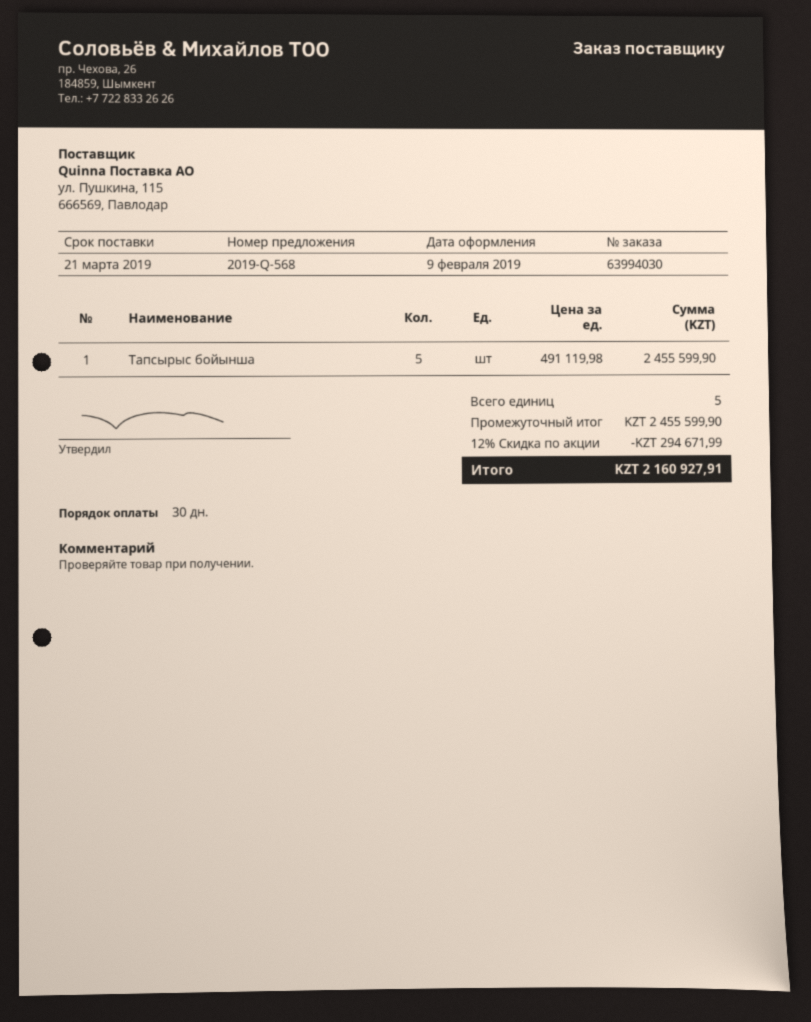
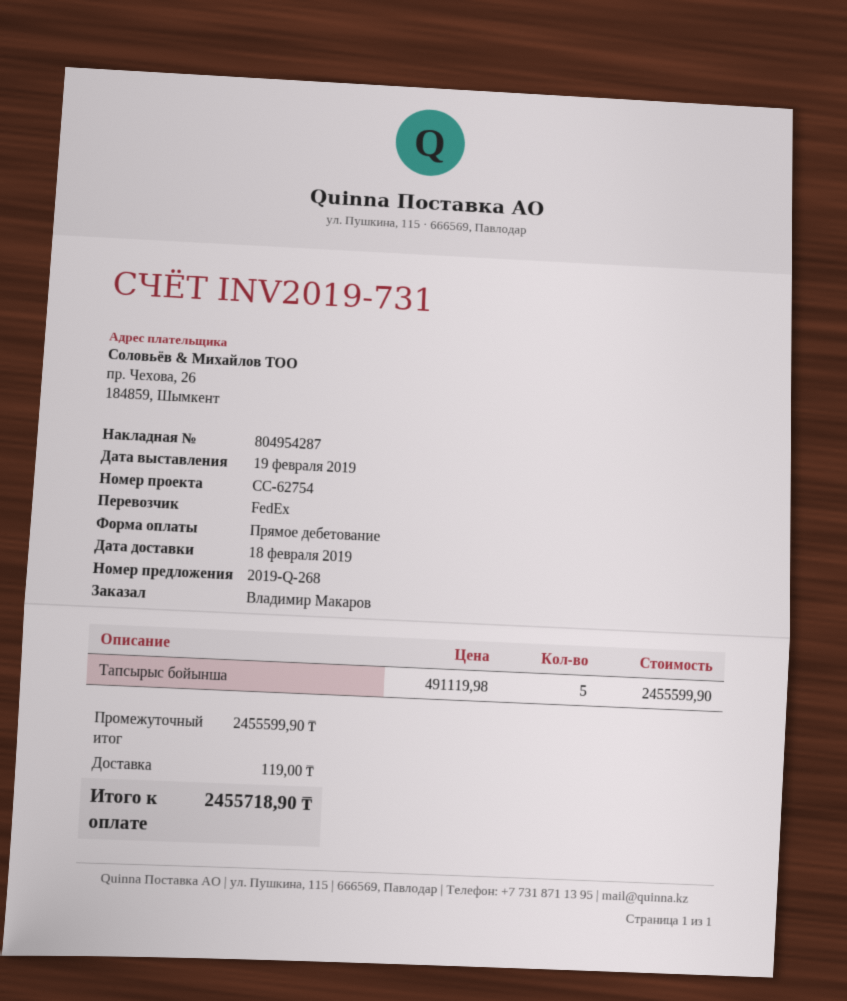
quote number: 2019-Q-568 -> 2019-Q-268
delivery date: 2019-03-21 -> 2019-02-18
discount: 12% = 294671.99 -> none
shipping: none -> 119.00
total: 2160927.91 -> 2455718.90

